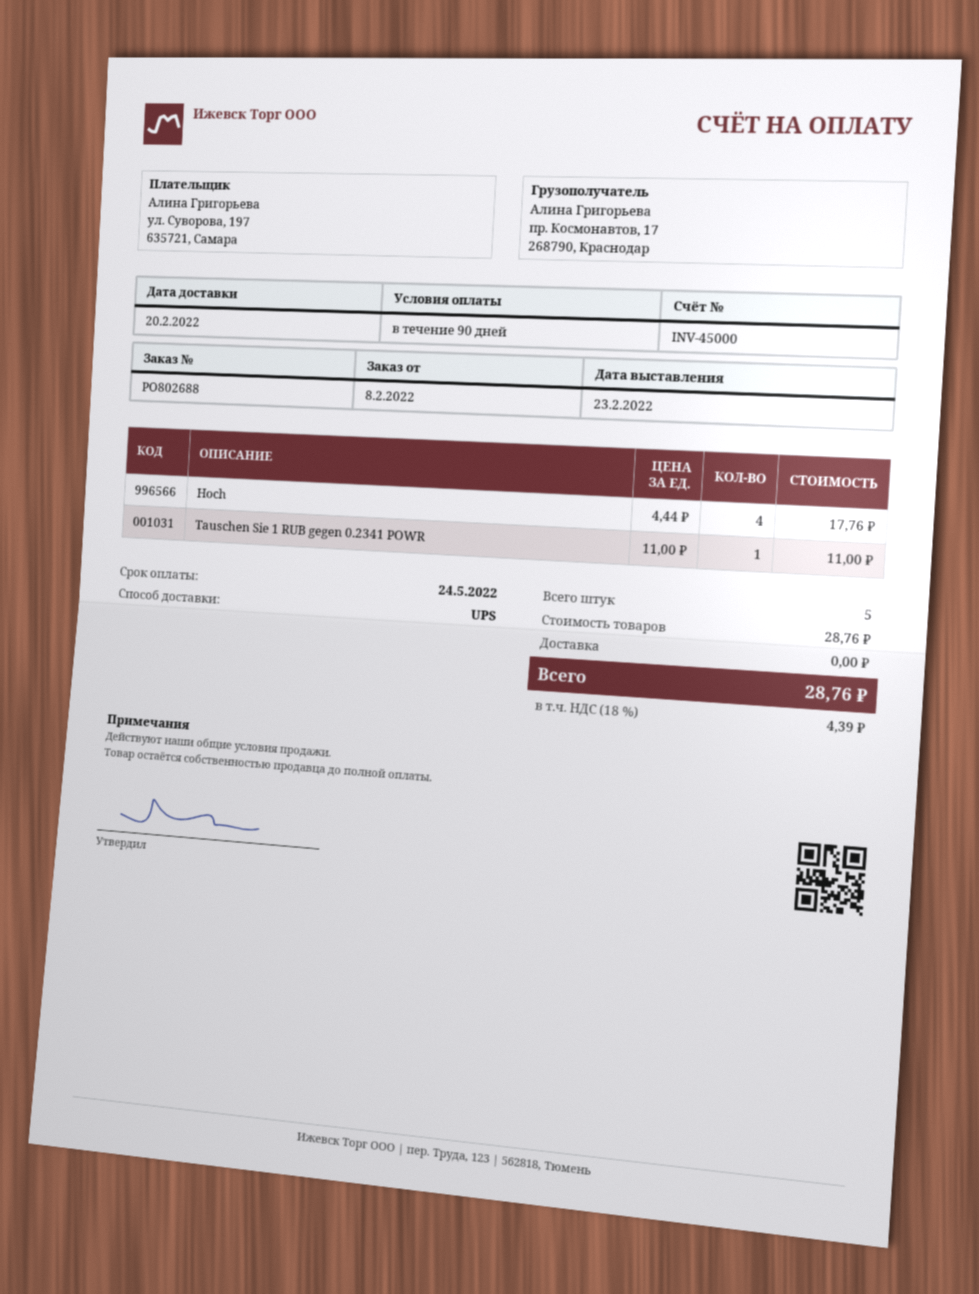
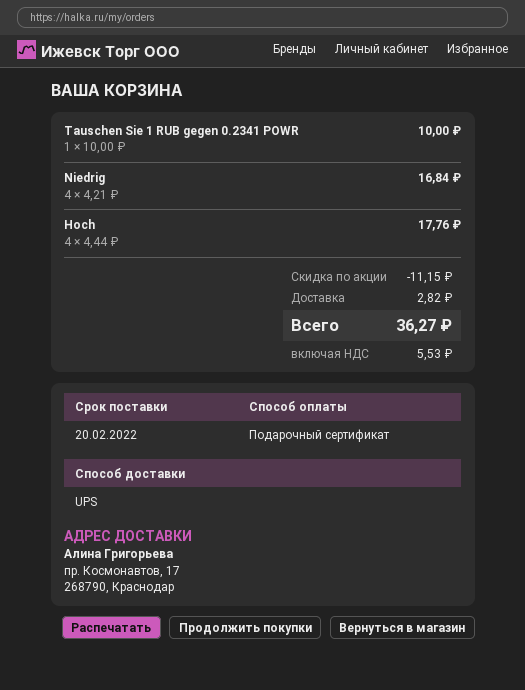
Tauschen Sie 1 RUB gegen 0.2341 POWR: 1 x 11.00 = 11.00 -> 1 x 10.00 = 10.00
Niedrig: none -> 4 x 4.21 = 16.84
discount: none -> 11.15
shipping: 0.00 -> 2.82
tax: 4.39 -> 5.53
total: 28.76 -> 36.27

